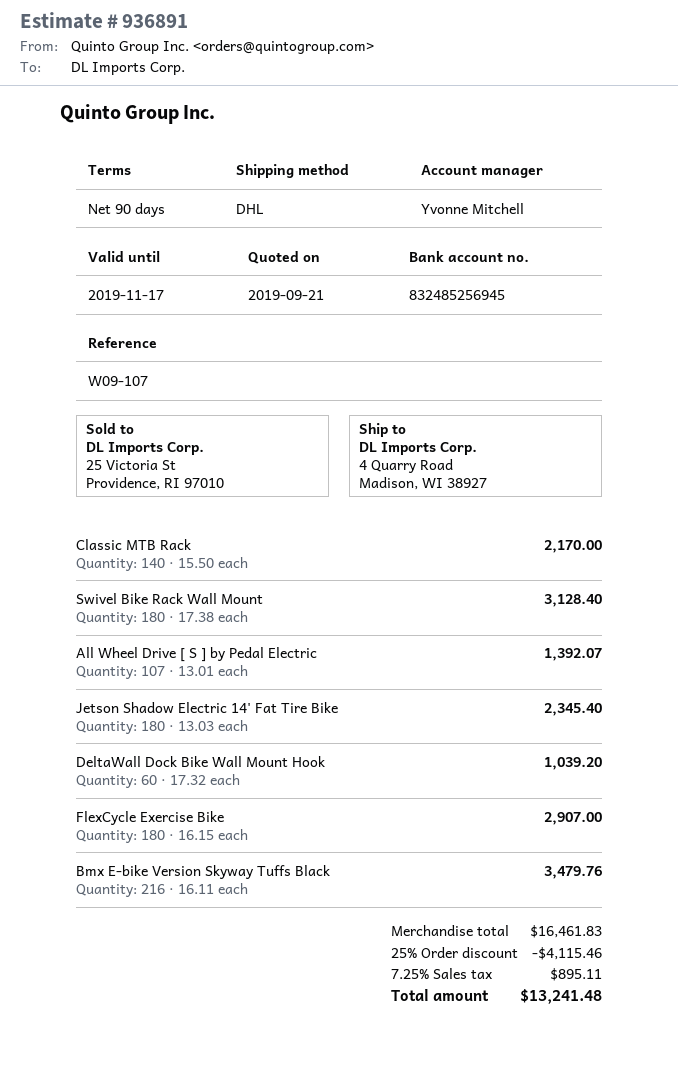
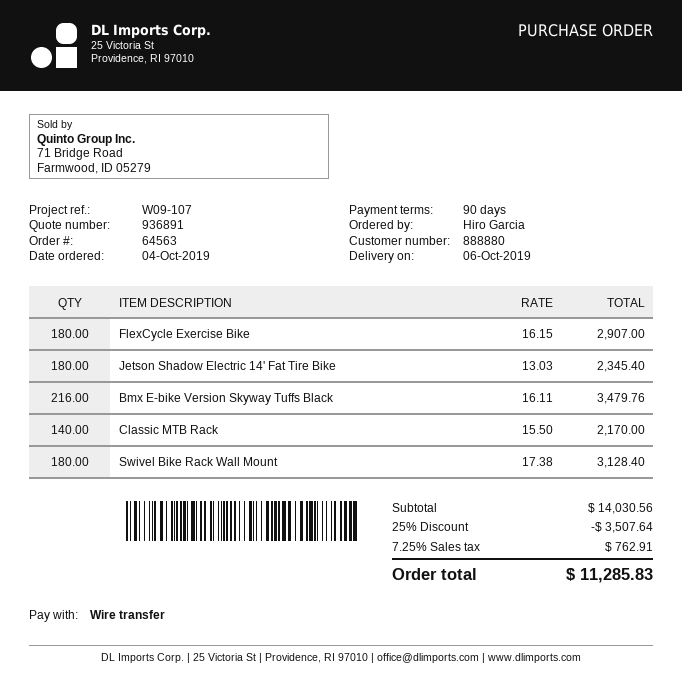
All Wheel Drive [ S ] by Pedal Electric: 107 x 13.01 = 1392.07 -> none
DeltaWall Dock Bike Wall Mount Hook: 60 x 17.32 = 1039.20 -> none
subtotal: 16461.83 -> 14030.56
discount: 25% = 4115.46 -> 25% = 3507.64
tax: 7.25% = 895.11 -> 7.25% = 762.91
total: 13241.48 -> 11285.83

